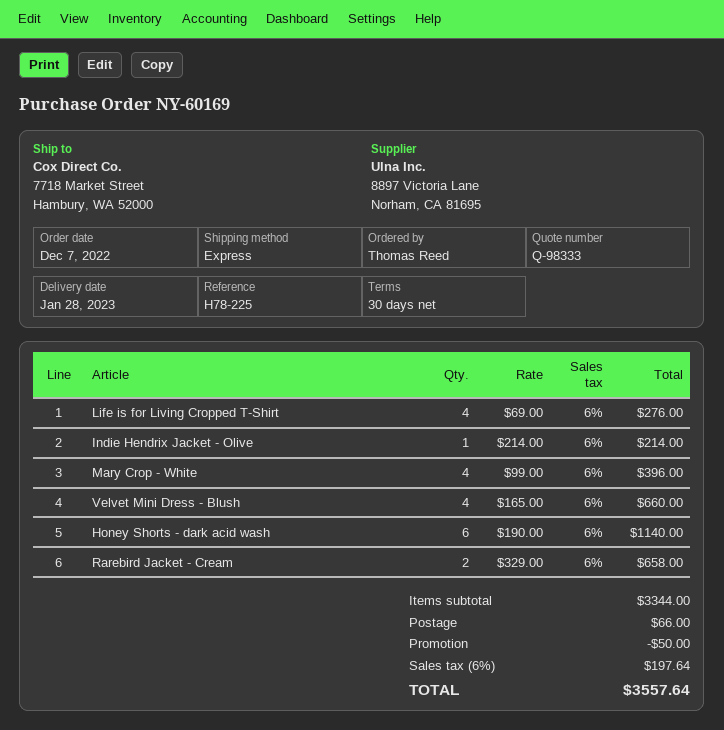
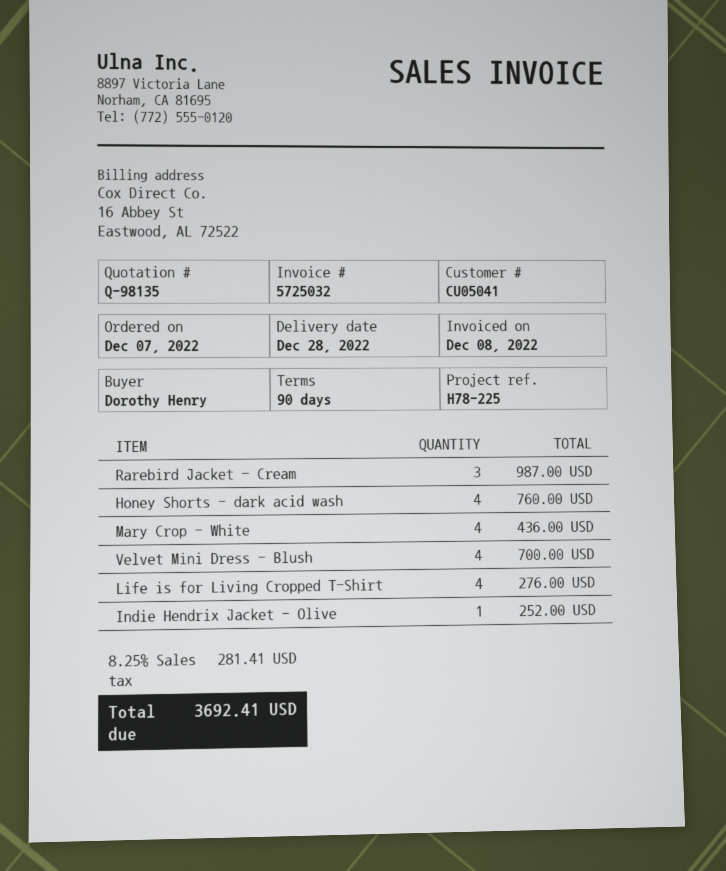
quote number: Q-98333 -> Q-98135
delivery date: 2023-01-28 -> 2022-12-28
payment terms: 30 days -> 90 days
ordered by: Thomas Reed -> Dorothy Henry
Indie Hendrix Jacket - Olive: 1 for 214.00 -> 1 for 252.00
Mary Crop - White: 4 for 396.00 -> 4 for 436.00
Velvet Mini Dress - Blush: 4 for 660.00 -> 4 for 700.00
Honey Shorts - dark acid wash: 6 for 1140.00 -> 4 for 760.00
Rarebird Jacket - Cream: 2 for 658.00 -> 3 for 987.00
discount: 50.00 -> none
shipping: 66.00 -> none
tax: 6% = 197.64 -> 8.25% = 281.41
total: 3557.64 -> 3692.41

